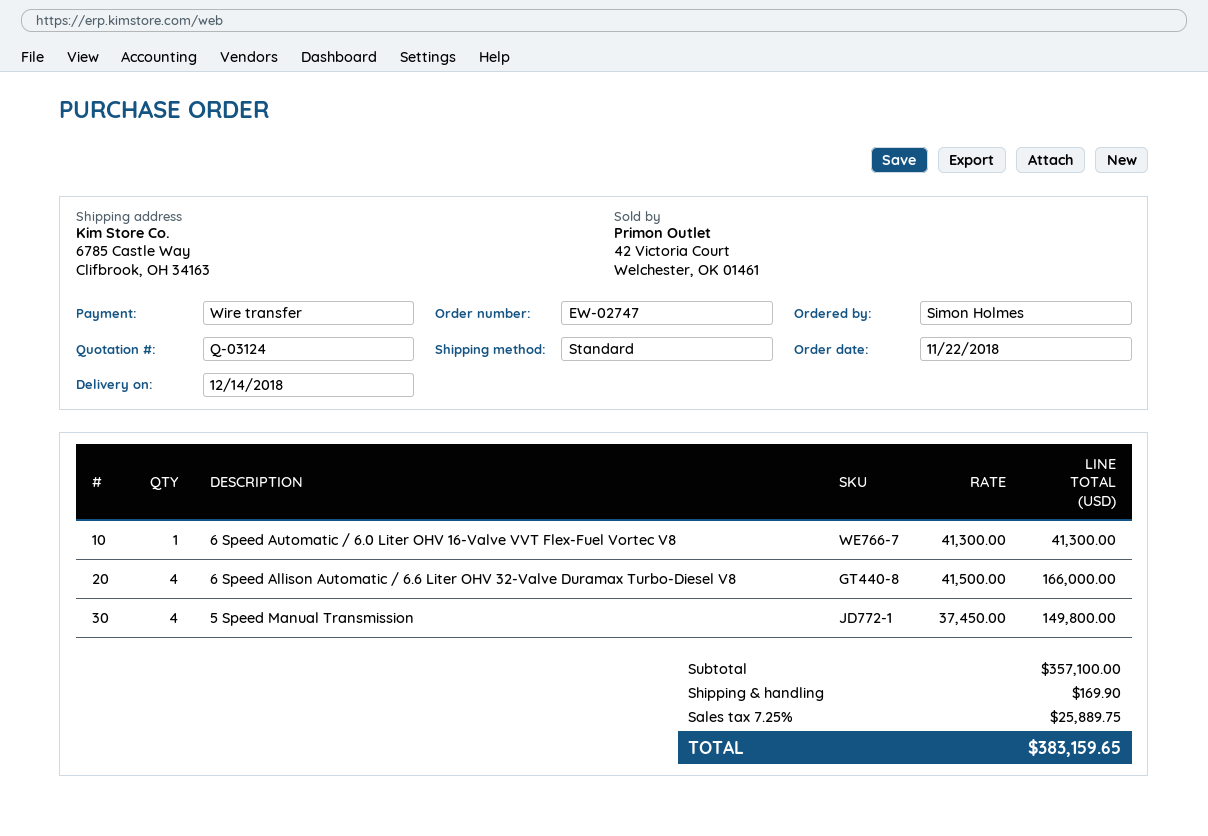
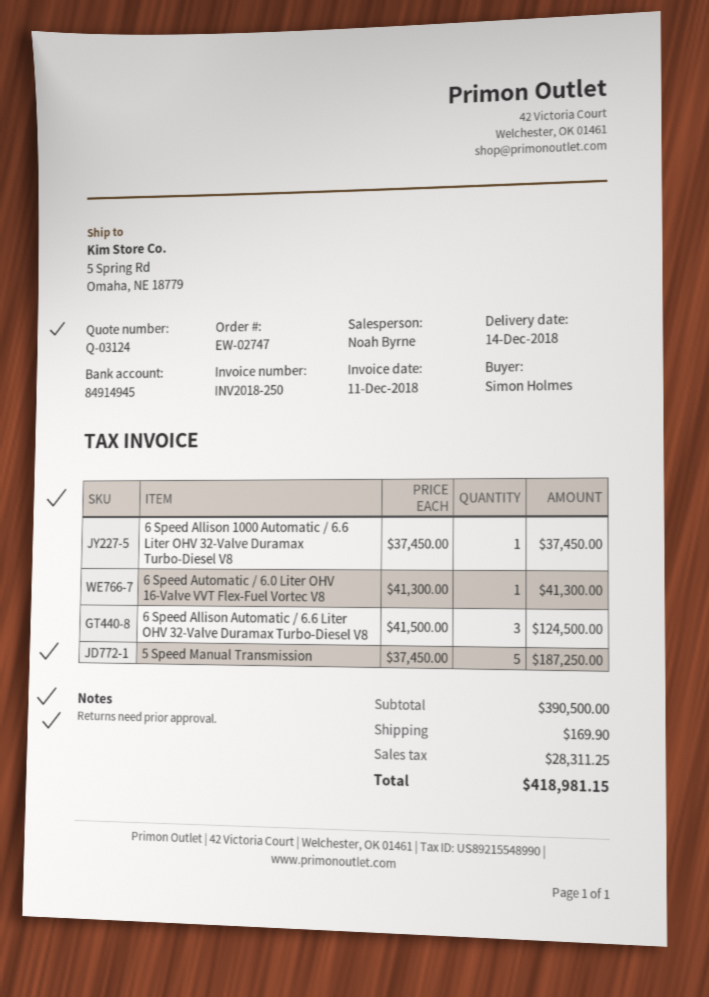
ship to: 6785 Castle Way, Clifbrook, OH 34163 -> 5 Spring Rd, Omaha, NE 18779
6 Speed Allison Automatic / 6.6 Liter OHV 32-Valve Duramax Turbo-Diesel V8: 4 x 41500.00 = 166000.00 -> 3 x 41500.00 = 124500.00
5 Speed Manual Transmission: 4 x 37450.00 = 149800.00 -> 5 x 37450.00 = 187250.00
6 Speed Allison 1000 Automatic / 6.6 Liter OHV 32-Valve Duramax Turbo-Diesel V8: none -> 1 x 37450.00 = 37450.00
subtotal: 357100.00 -> 390500.00
tax: 25889.75 -> 28311.25
total: 383159.65 -> 418981.15

